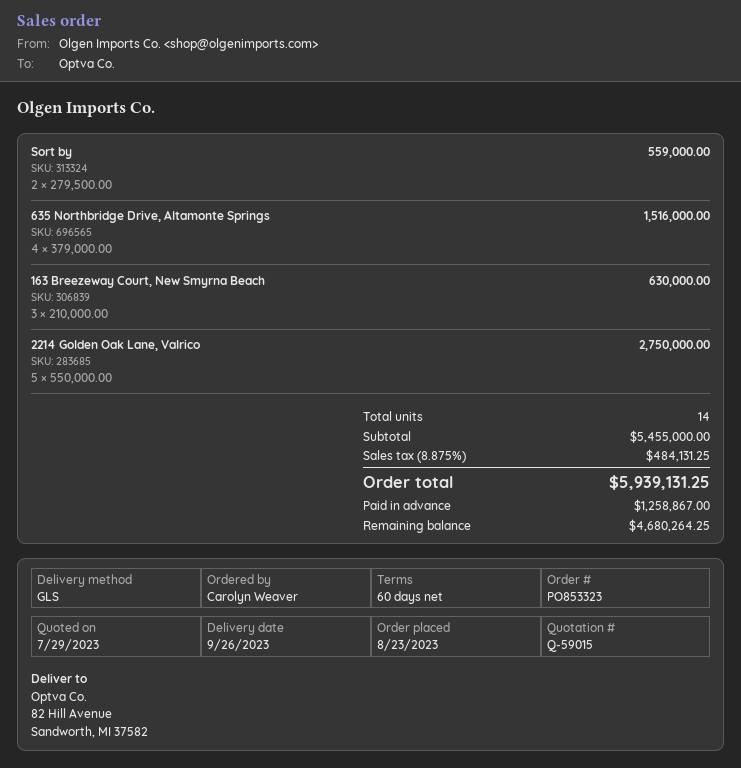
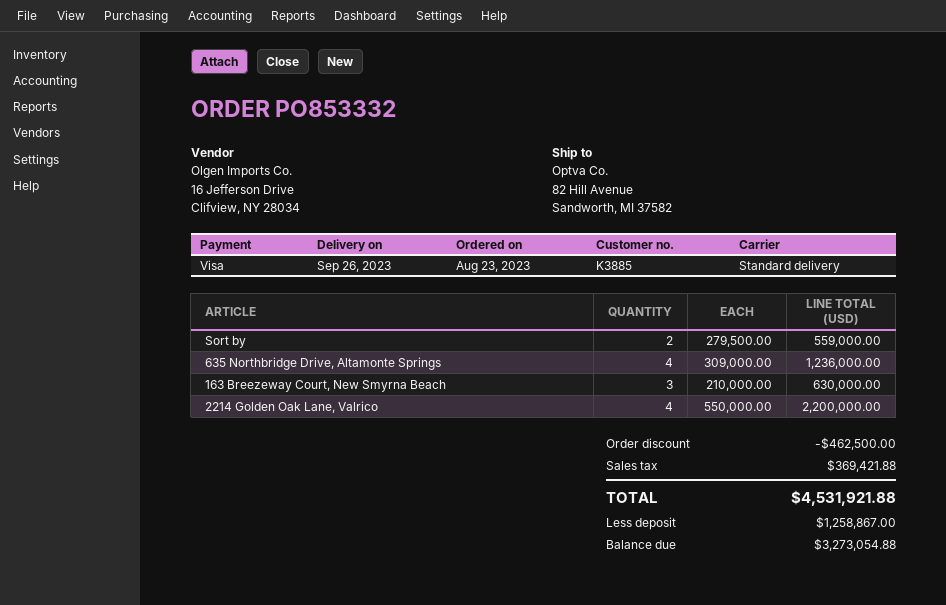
order number: PO853323 -> PO853332
shipping method: GLS -> standard
635 Northbridge Drive, Altamonte Springs: 4 x 379000.00 = 1516000.00 -> 4 x 309000.00 = 1236000.00
2214 Golden Oak Lane, Valrico: 5 x 550000.00 = 2750000.00 -> 4 x 550000.00 = 2200000.00
discount: none -> 462500.00
tax: 484131.25 -> 369421.88
total: 5939131.25 -> 4531921.88
balance: 4680264.25 -> 3273054.88

